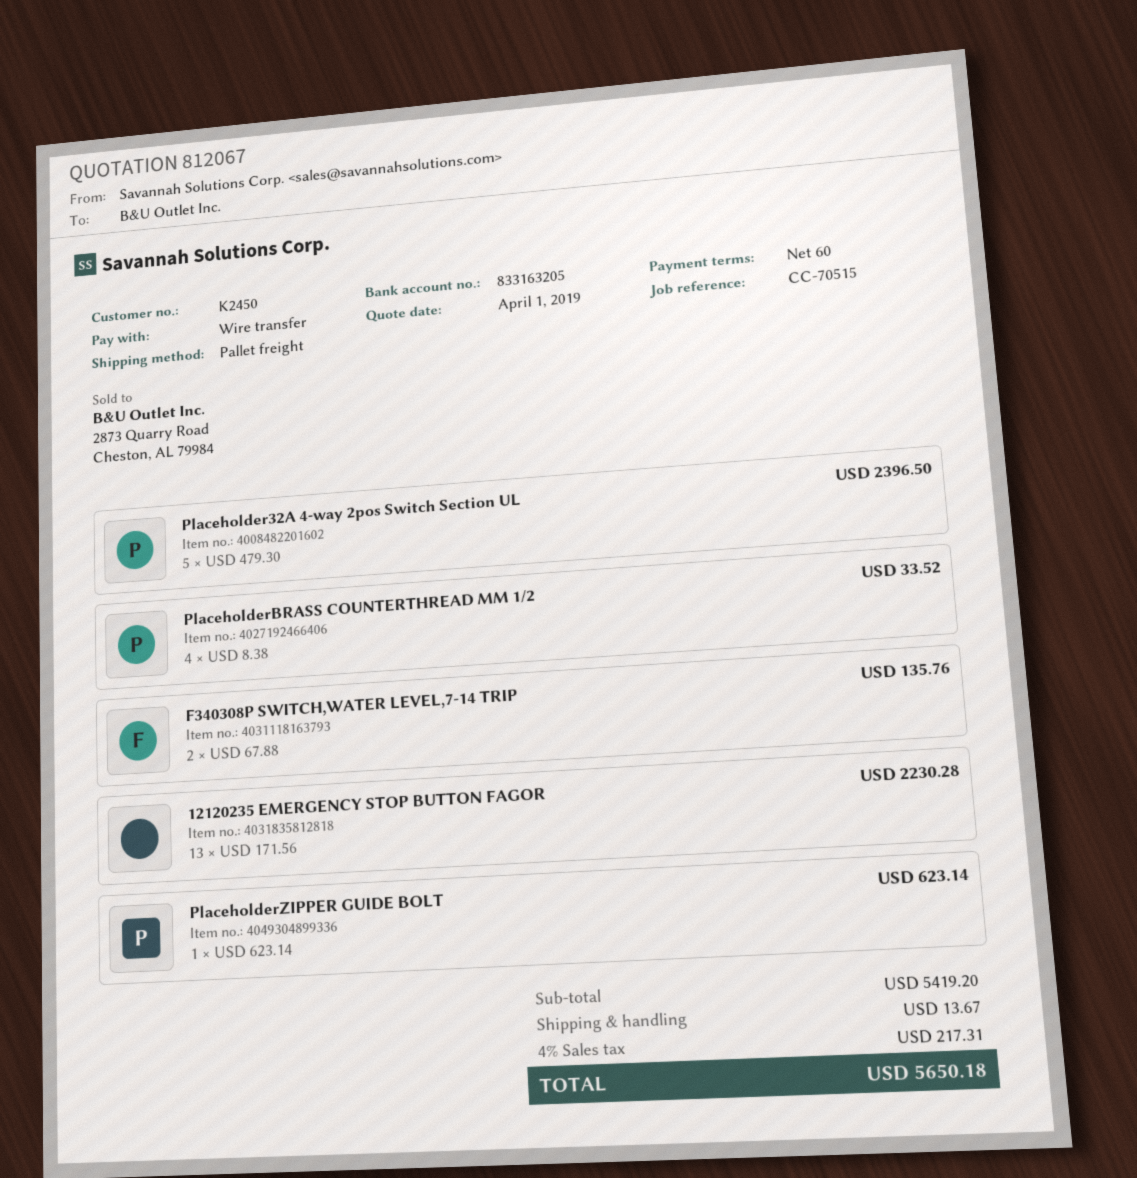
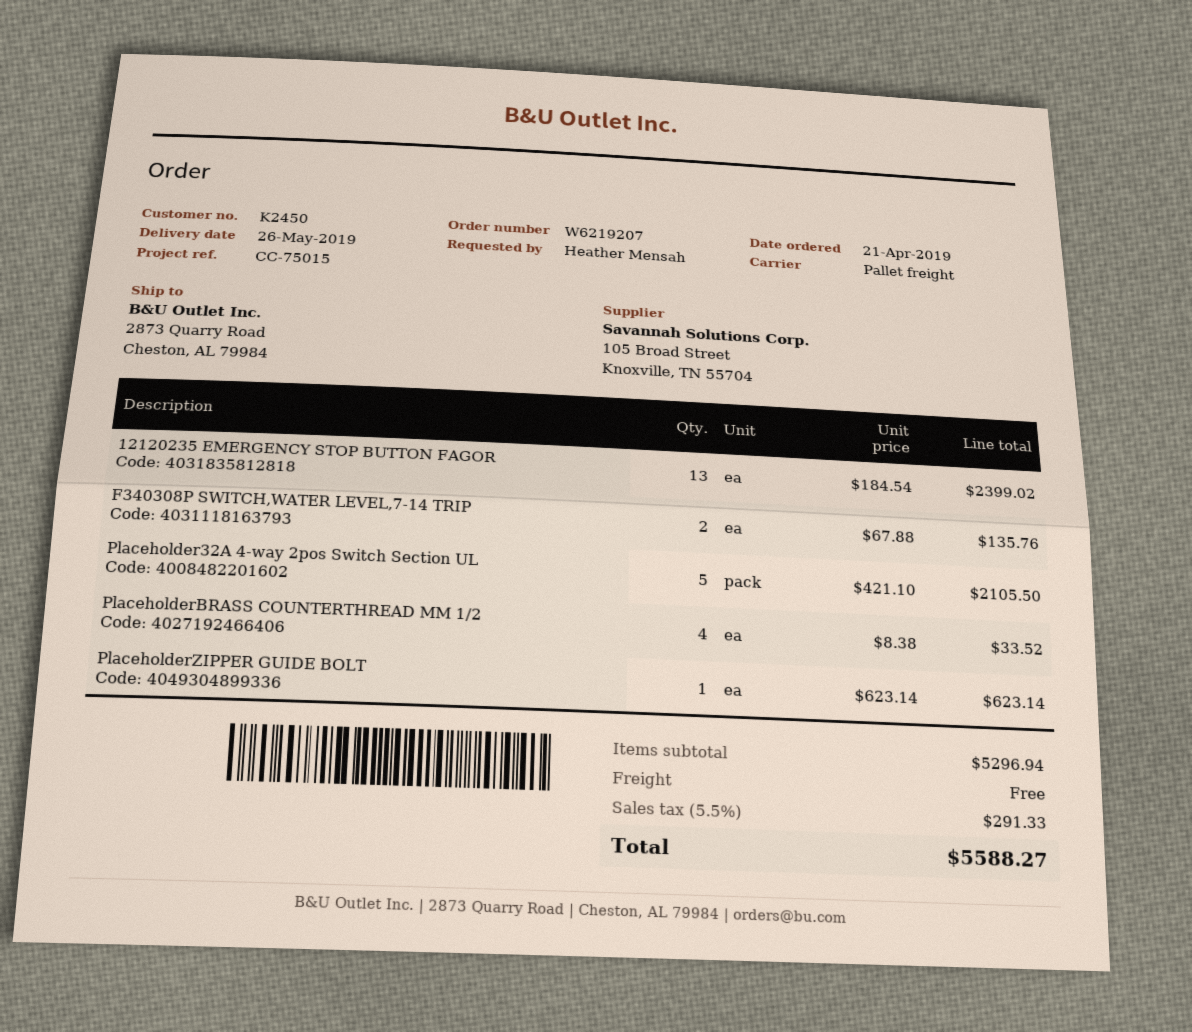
reference: CC-70515 -> CC-75015
Placeholder32A 4-way 2pos Switch Section UL: 5 x 479.30 = 2396.50 -> 5 x 421.10 = 2105.50
12120235 EMERGENCY STOP BUTTON FAGOR: 13 x 171.56 = 2230.28 -> 13 x 184.54 = 2399.02
subtotal: 5419.20 -> 5296.94
shipping: 13.67 -> 0.00
tax: 4% = 217.31 -> 5.5% = 291.33
total: 5650.18 -> 5588.27

